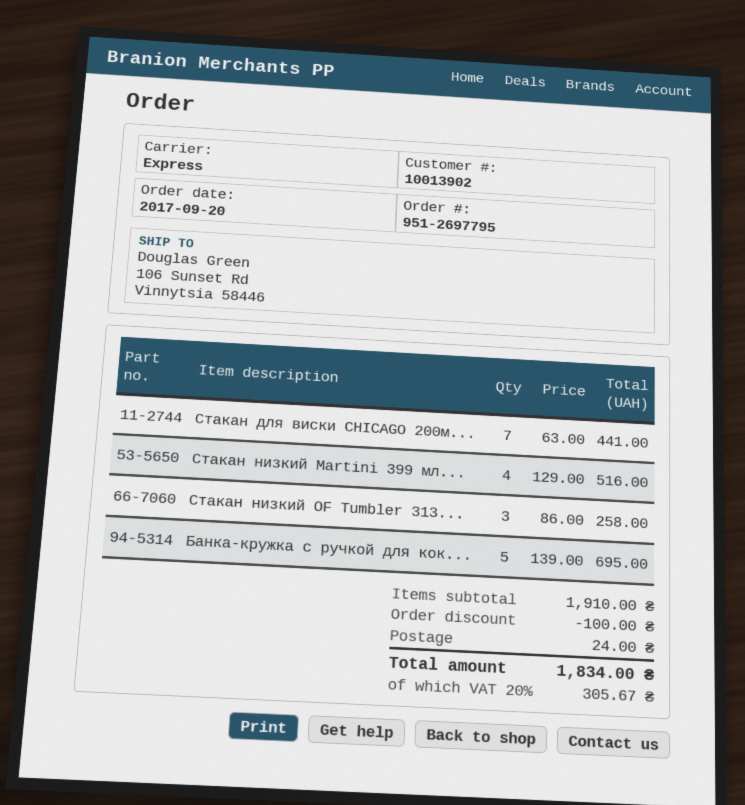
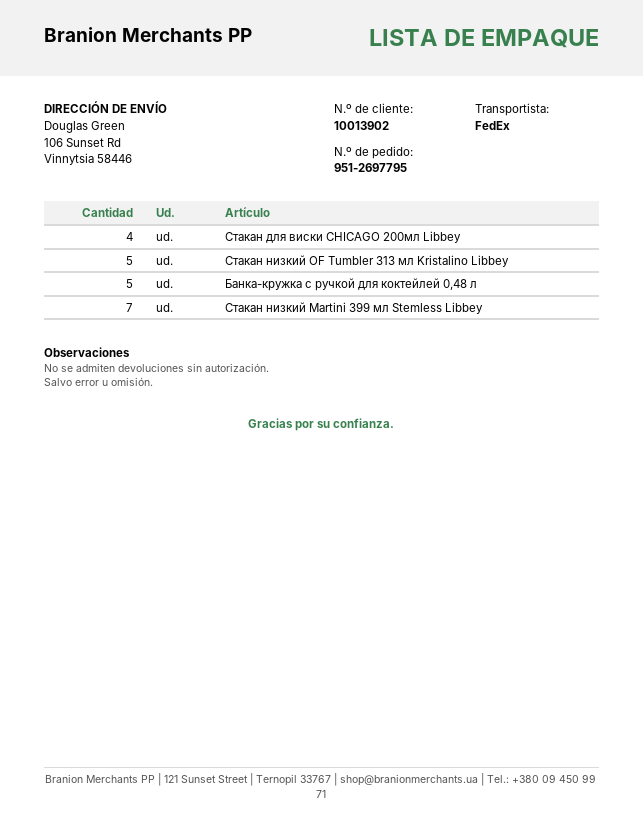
shipping method: express -> FedEx
Стакан для виски CHICAGO 200м...: 7 -> 4
Стакан низкий Martini 399 мл...: 4 -> 7
Стакан низкий OF Tumbler 313...: 3 -> 5

